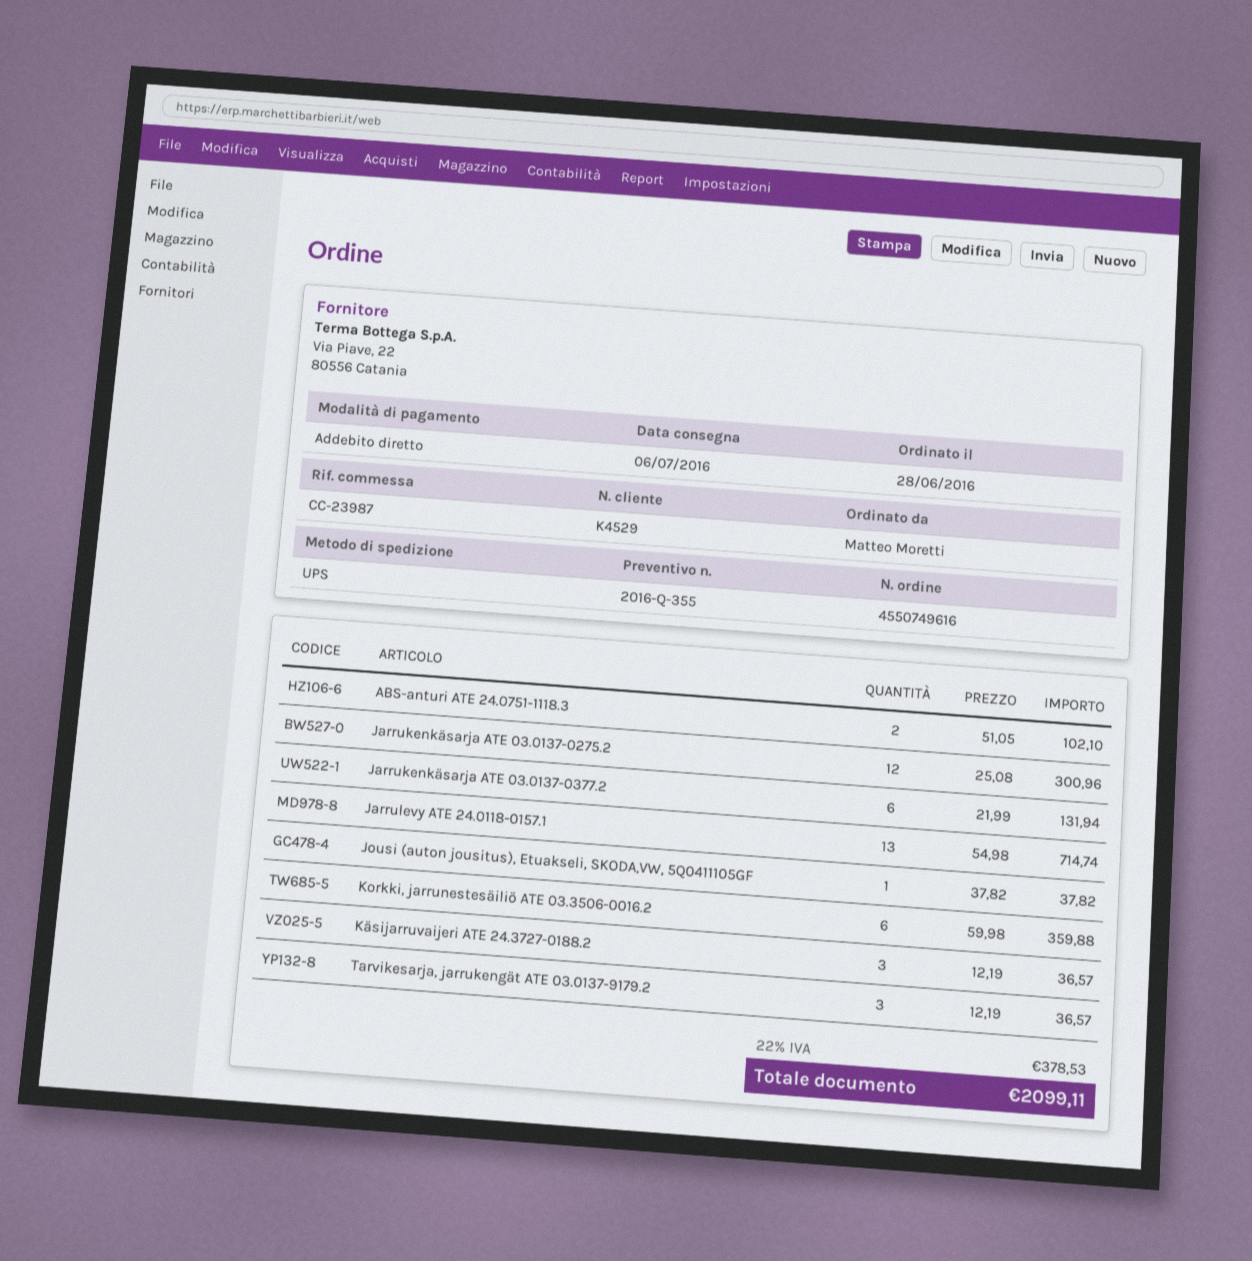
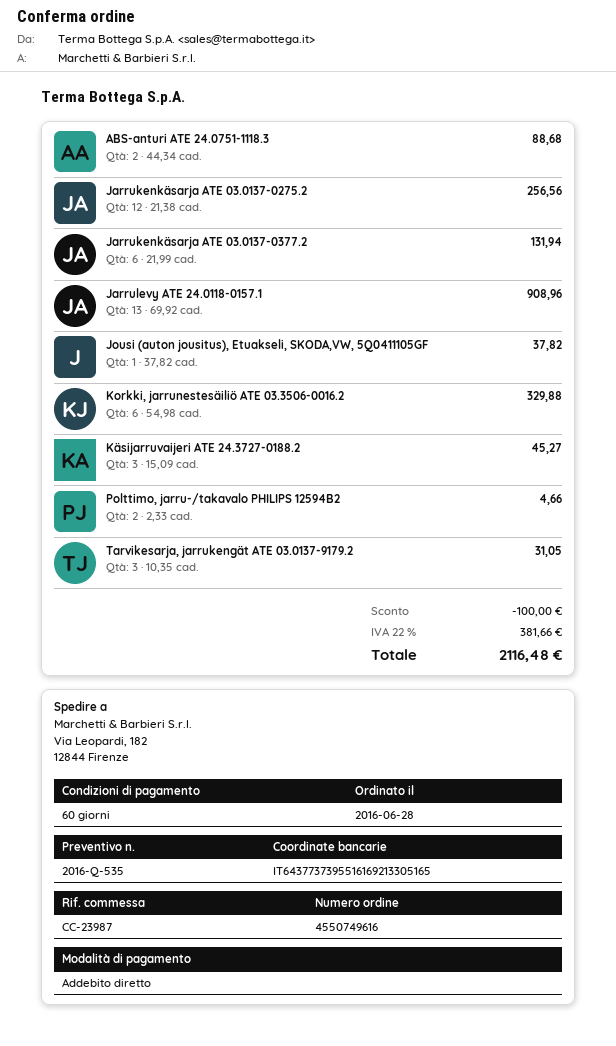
quote number: 2016-Q-355 -> 2016-Q-535
ABS-anturi ATE 24.0751-1118.3: 2 x 51.05 = 102.10 -> 2 x 44.34 = 88.68
Jarrukenkäsarja ATE 03.0137-0275.2: 12 x 25.08 = 300.96 -> 12 x 21.38 = 256.56
Jarrulevy ATE 24.0118-0157.1: 13 x 54.98 = 714.74 -> 13 x 69.92 = 908.96
Korkki, jarrunestesäiliö ATE 03.3506-0016.2: 6 x 59.98 = 359.88 -> 6 x 54.98 = 329.88
Käsijarruvaijeri ATE 24.3727-0188.2: 3 x 12.19 = 36.57 -> 3 x 15.09 = 45.27
Tarvikesarja, jarrukengät ATE 03.0137-9179.2: 3 x 12.19 = 36.57 -> 3 x 10.35 = 31.05
Polttimo, jarru-/takavalo PHILIPS 12594B2: none -> 2 x 2.33 = 4.66
discount: none -> 100.00
tax: 22% = 378.53 -> 22% = 381.66
total: 2099.11 -> 2116.48

